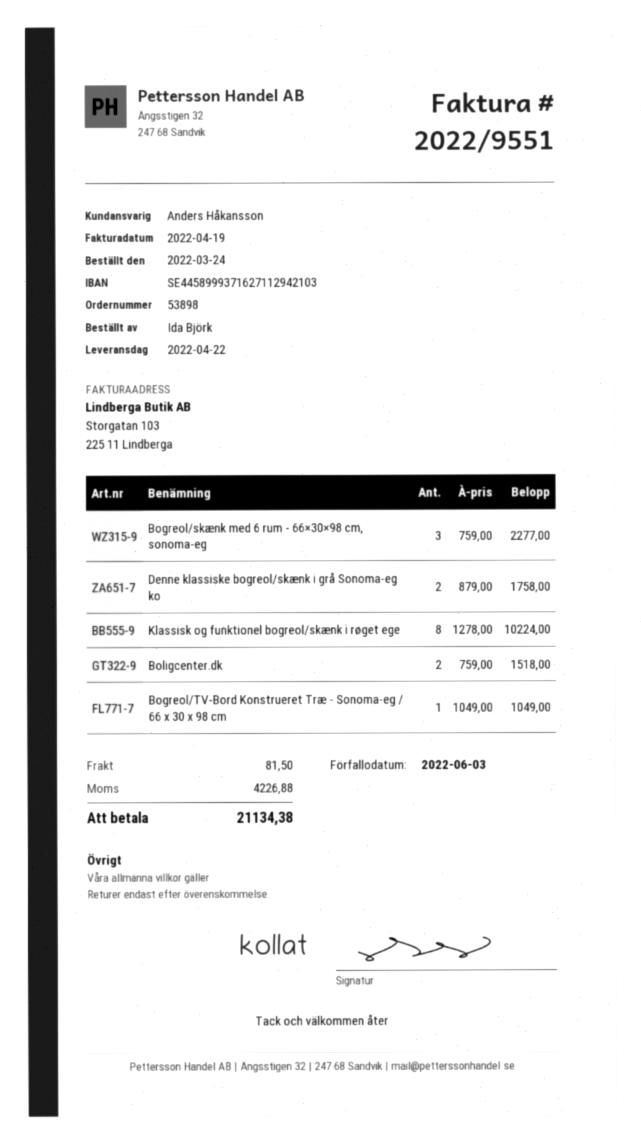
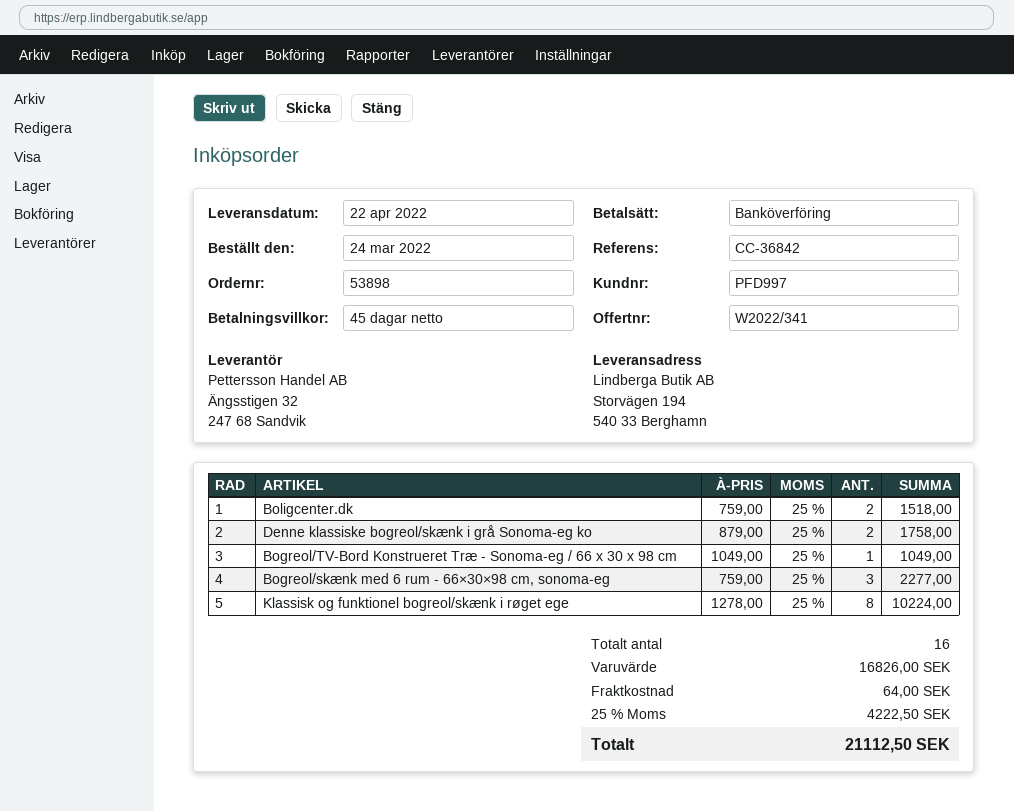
shipping: 81.50 -> 64.00
tax: 4226.88 -> 4222.50
total: 21134.38 -> 21112.50

